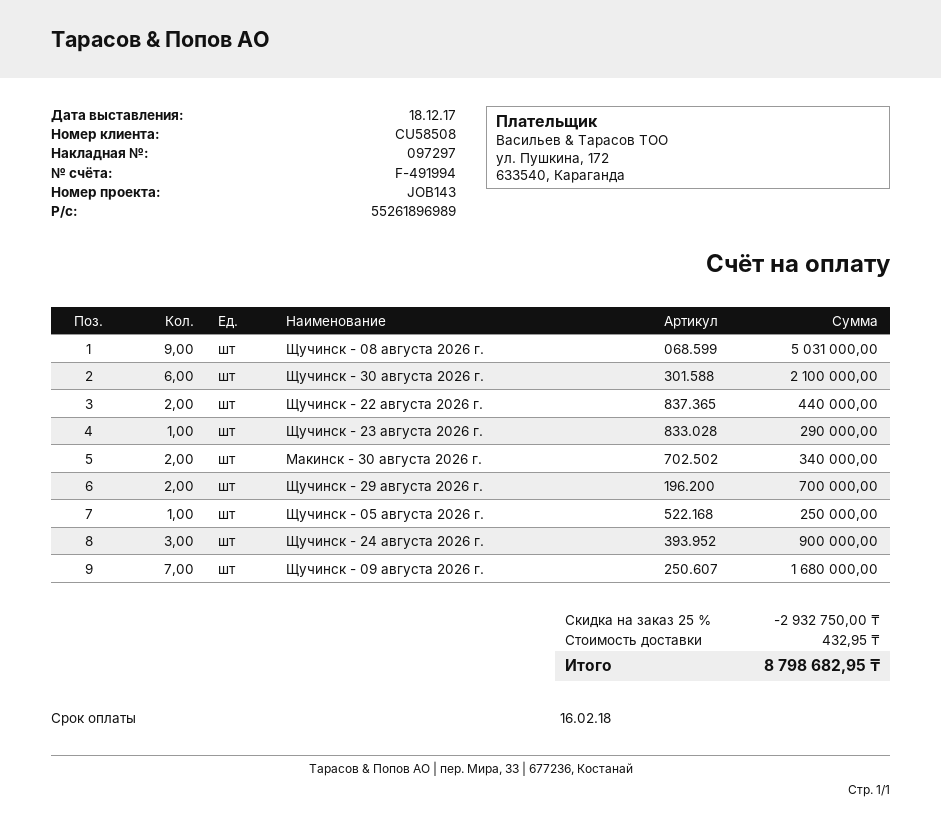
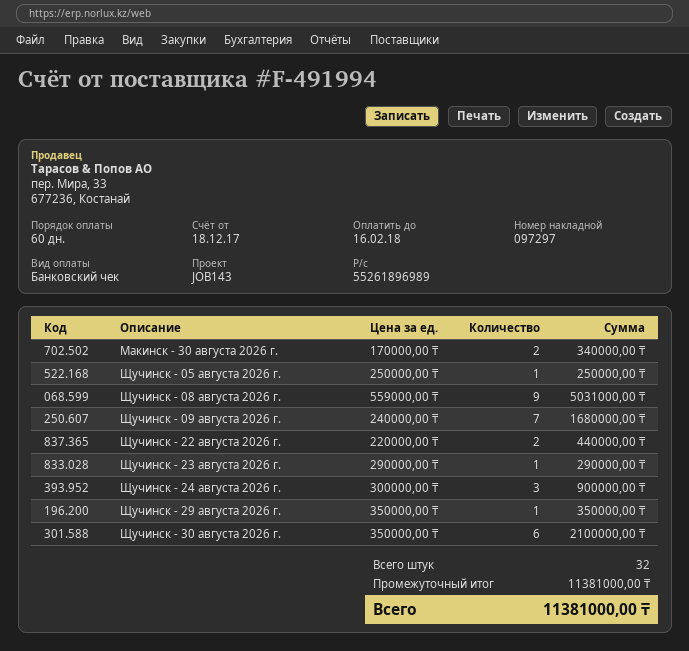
Щучинск - 29 августа 2026 г.: 2 for 700000.00 -> 1 for 350000.00
discount: 25% = 2932750.00 -> none
shipping: 432.95 -> none
total: 8798682.95 -> 11381000.00

